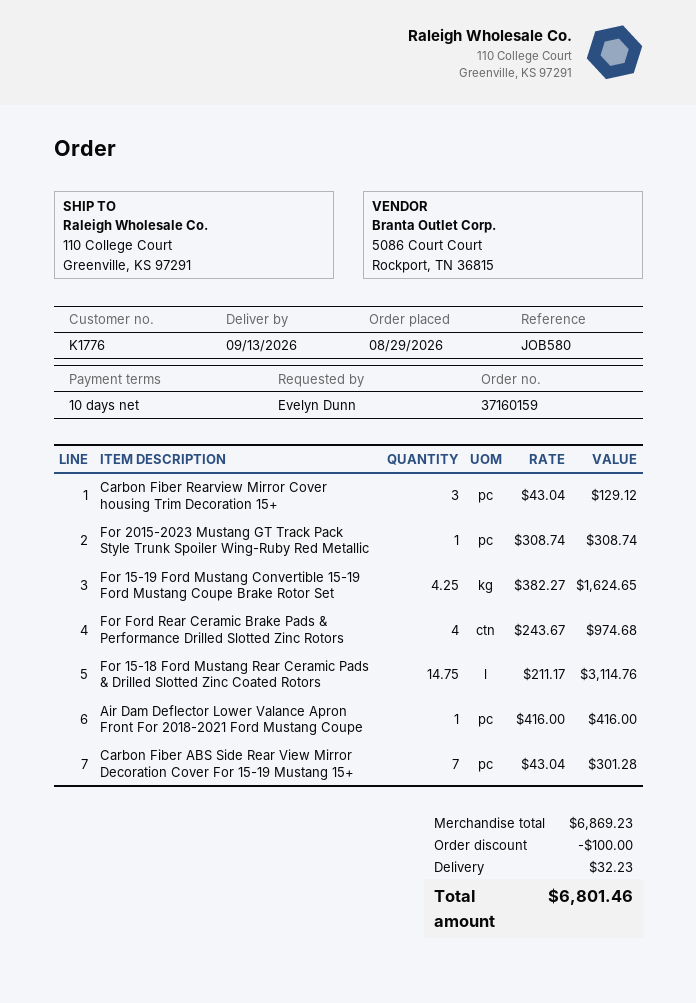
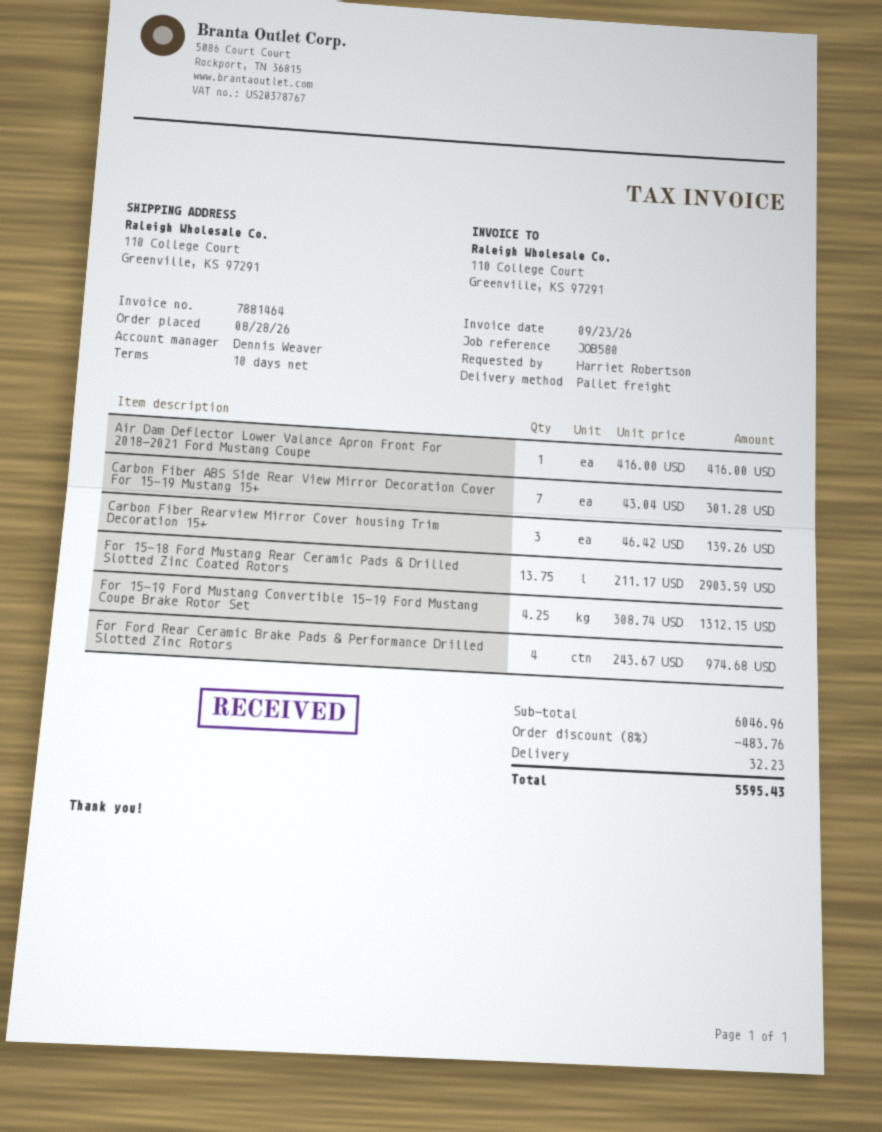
order date: 2026-08-29 -> 2026-08-28
ordered by: Evelyn Dunn -> Harriet Robertson
Carbon Fiber Rearview Mirror Cover housing Trim Decoration 15+: 3 x 43.04 = 129.12 -> 3 x 46.42 = 139.26
For 2015-2023 Mustang GT Track Pack Style Trunk Spoiler Wing-Ruby Red Metallic: 1 x 308.74 = 308.74 -> none
For 15-19 Ford Mustang Convertible 15-19 Ford Mustang Coupe Brake Rotor Set: 4.25 x 382.27 = 1624.65 -> 4.25 x 308.74 = 1312.15
For 15-18 Ford Mustang Rear Ceramic Pads & Drilled Slotted Zinc Coated Rotors: 14.75 x 211.17 = 3114.76 -> 13.75 x 211.17 = 2903.59
subtotal: 6869.23 -> 6046.96
discount: 100.00 -> 483.76
total: 6801.46 -> 5595.43

